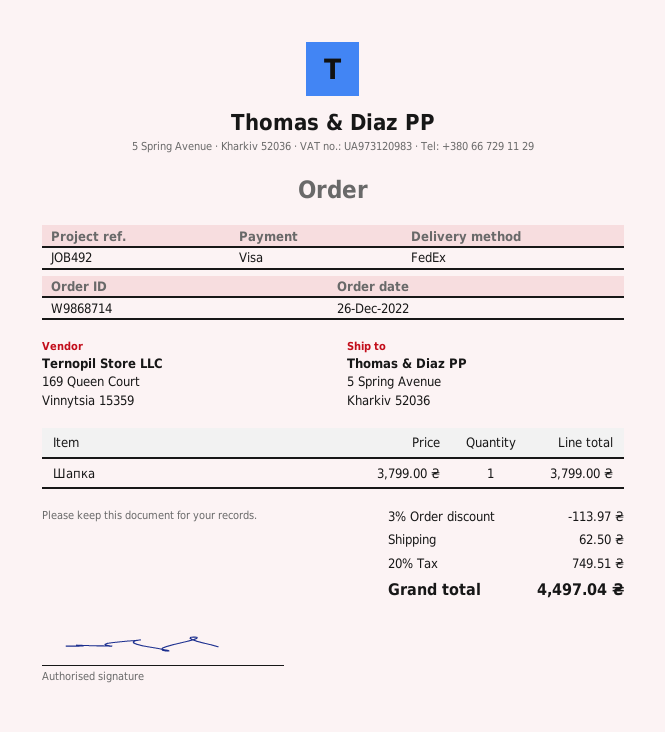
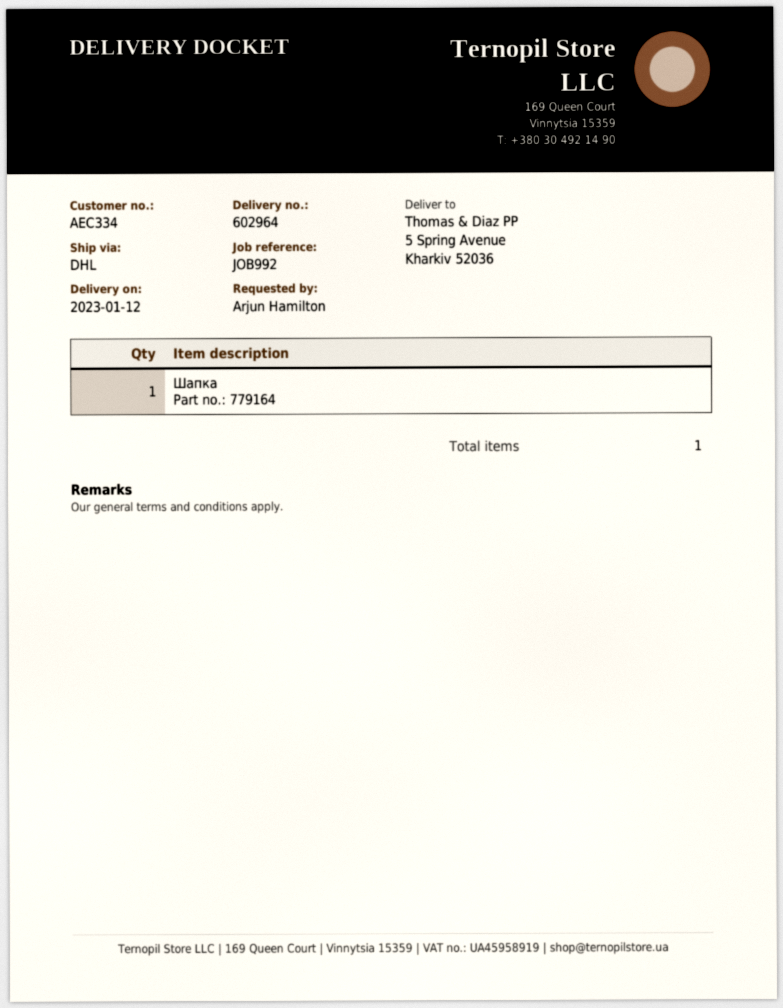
reference: JOB492 -> JOB992
shipping method: FedEx -> DHL

